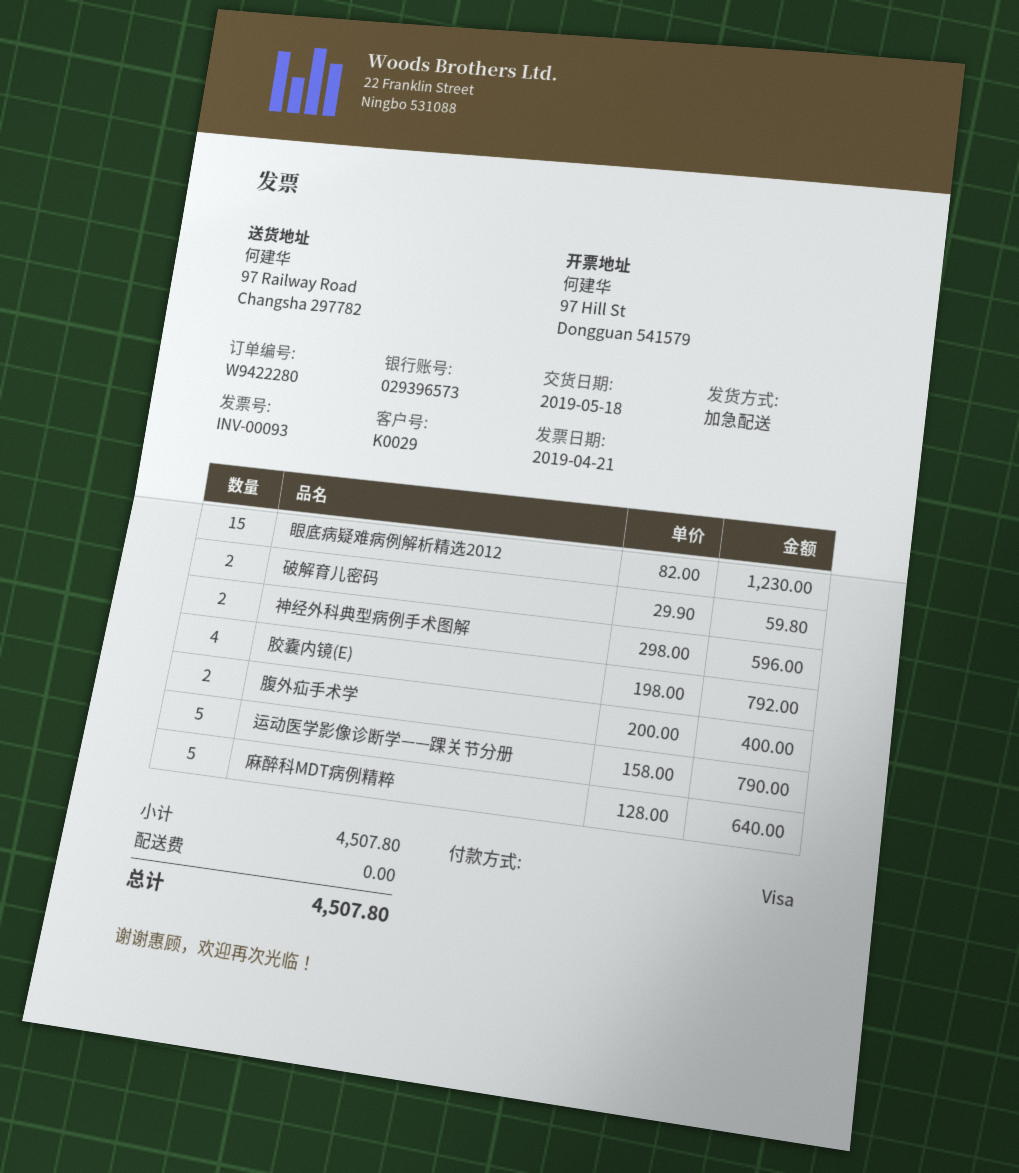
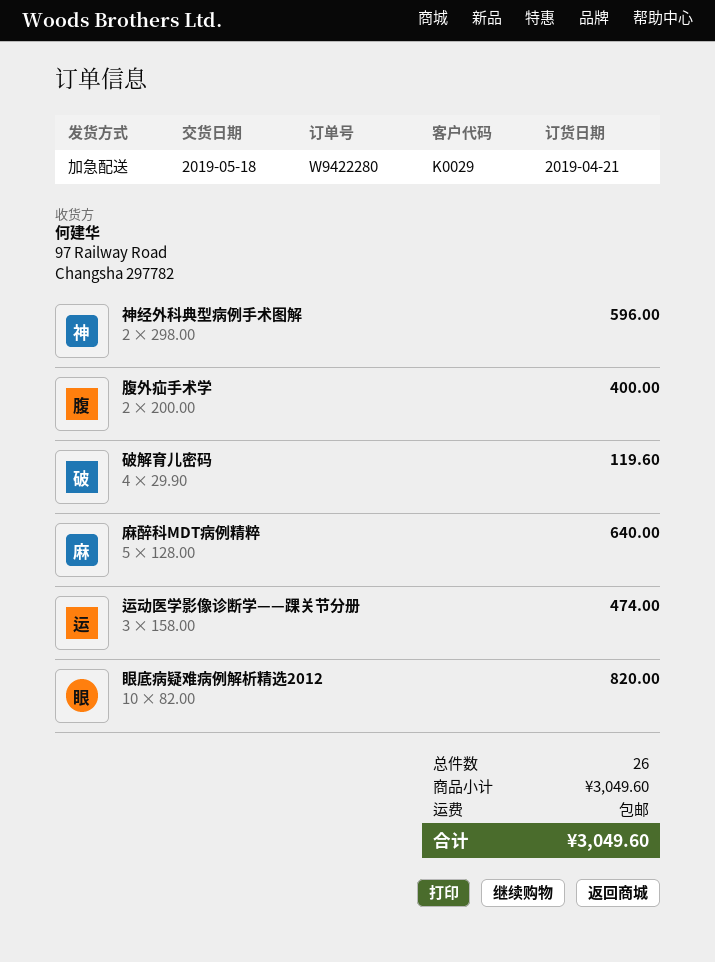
眼底病疑难病例解析精选2012: 15 x 82.00 = 1230.00 -> 10 x 82.00 = 820.00
破解育儿密码: 2 x 29.90 = 59.80 -> 4 x 29.90 = 119.60
胶囊内镜(E): 4 x 198.00 = 792.00 -> none
运动医学影像诊断学——踝关节分册: 5 x 158.00 = 790.00 -> 3 x 158.00 = 474.00
subtotal: 4507.80 -> 3049.60
total: 4507.80 -> 3049.60

